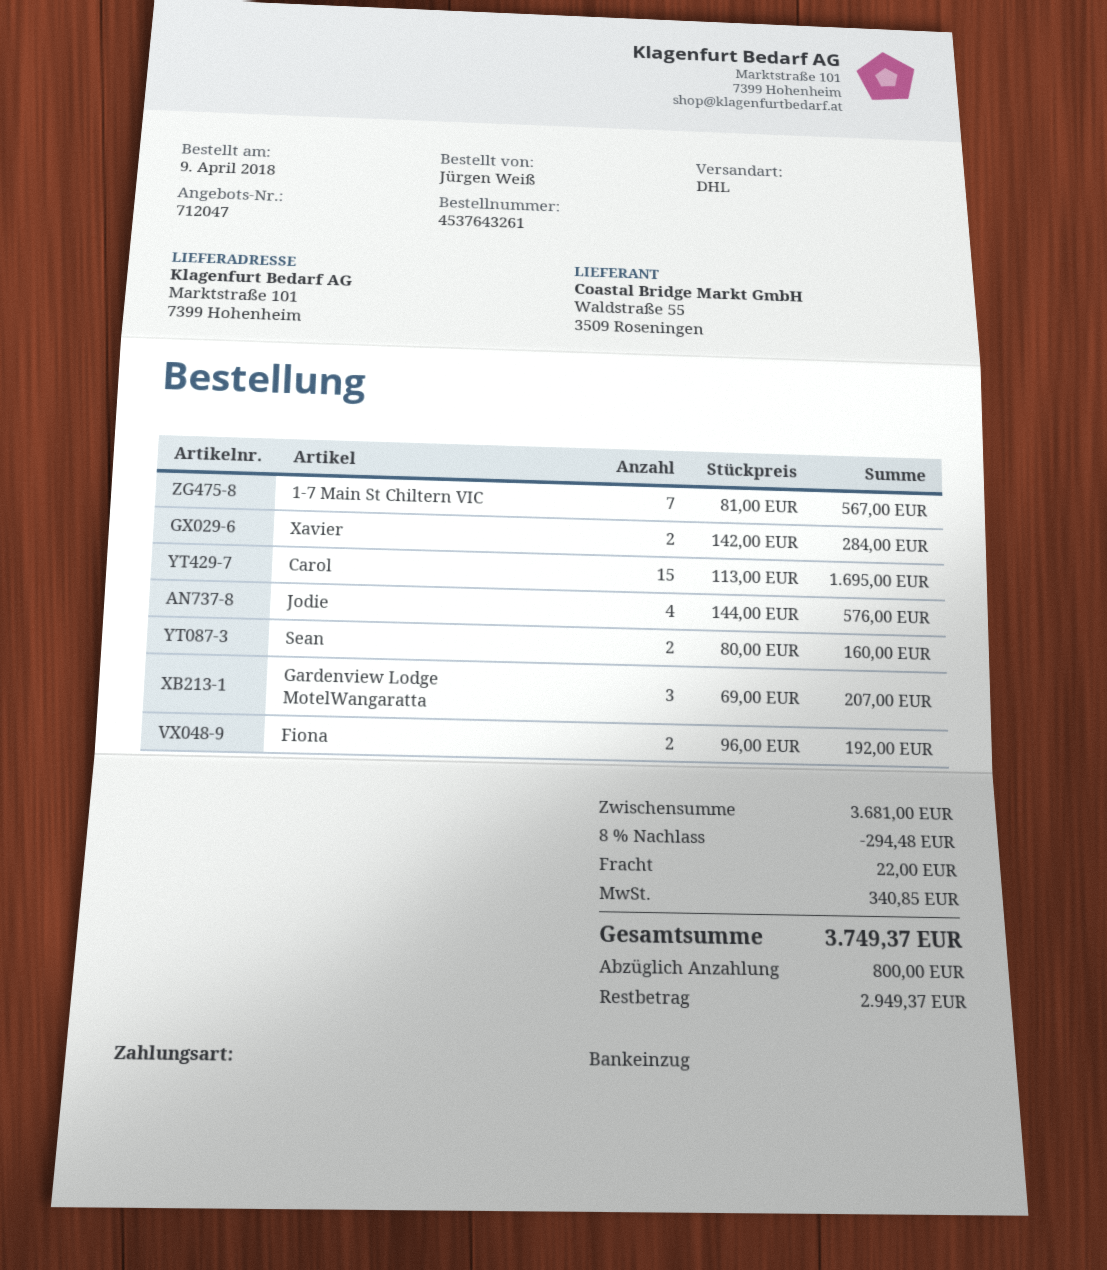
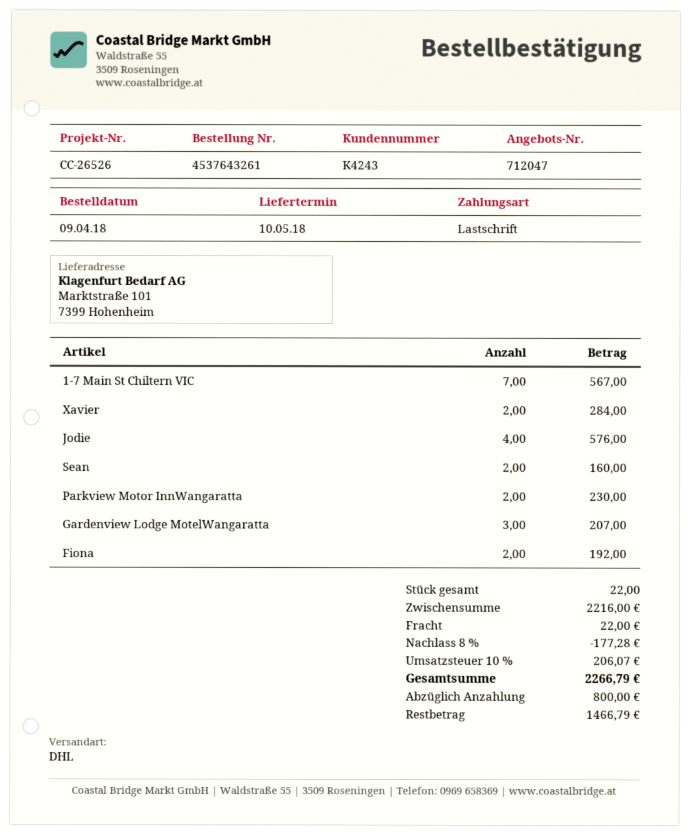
Carol: 15 for 1695.00 -> none
Parkview Motor InnWangaratta: none -> 2 for 230.00
subtotal: 3681.00 -> 2216.00
discount: 8% = 294.48 -> 8% = 177.28
tax: 340.85 -> 206.07
total: 3749.37 -> 2266.79
balance: 2949.37 -> 1466.79

